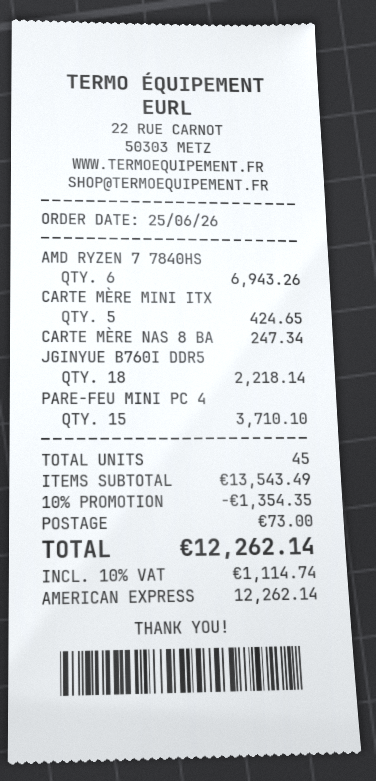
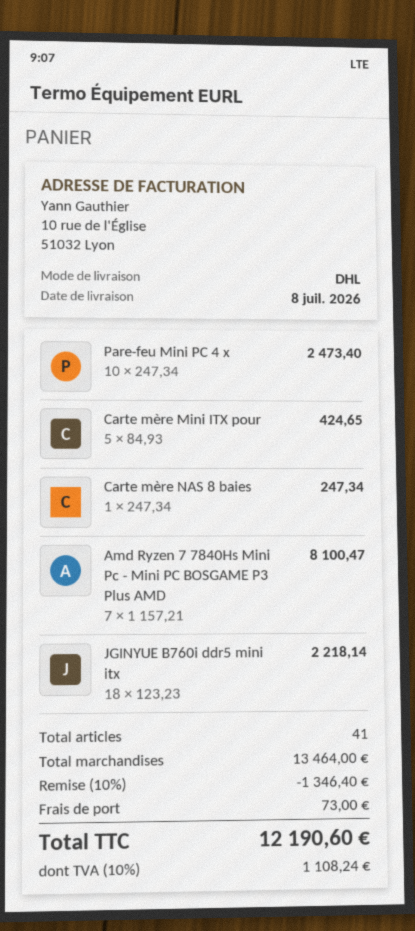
AMD RYZEN 7 7840HS: 6 for 6943.26 -> 7 for 8100.47
PARE-FEU MINI PC 4: 15 for 3710.10 -> 10 for 2473.40
total quantity: 45 -> 41
subtotal: 13543.49 -> 13464.00
discount: 10% = 1354.35 -> 10% = 1346.40
tax: 10% = 1114.74 -> 10% = 1108.24
total: 12262.14 -> 12190.60

